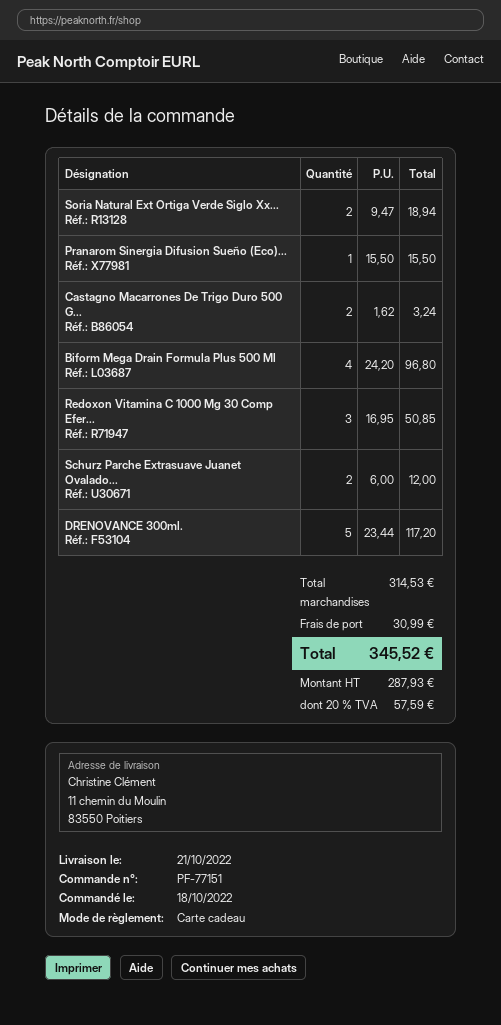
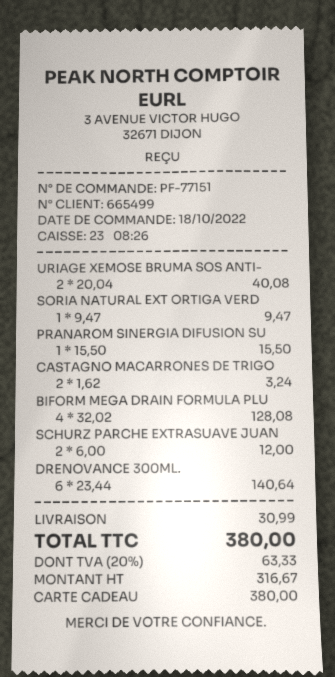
Soria Natural Ext Ortiga Verde Siglo Xx...: 2 x 9.47 = 18.94 -> 1 x 9.47 = 9.47
Biform Mega Drain Formula Plus 500 Ml: 4 x 24.20 = 96.80 -> 4 x 32.02 = 128.08
Redoxon Vitamina C 1000 Mg 30 Comp Efer...: 3 x 16.95 = 50.85 -> none
DRENOVANCE 300ml.: 5 x 23.44 = 117.20 -> 6 x 23.44 = 140.64
URIAGE XEMOSE BRUMA SOS ANTI-: none -> 2 x 20.04 = 40.08
net: 287.93 -> 316.67
tax: 20% = 57.59 -> 20% = 63.33
total: 345.52 -> 380.00

